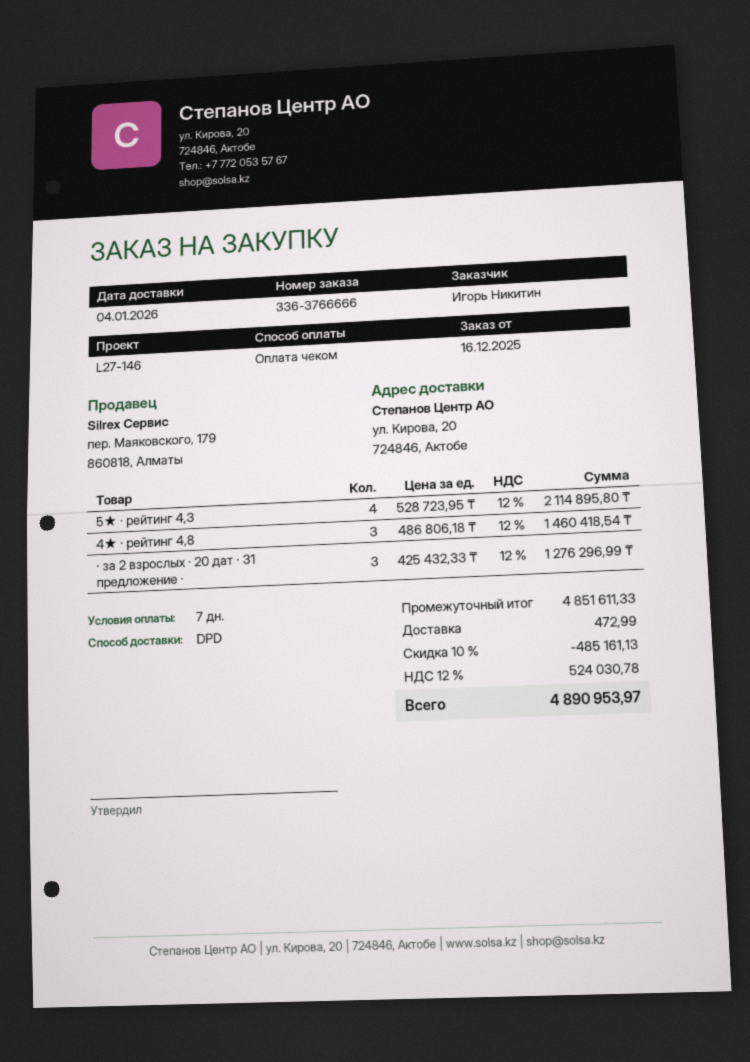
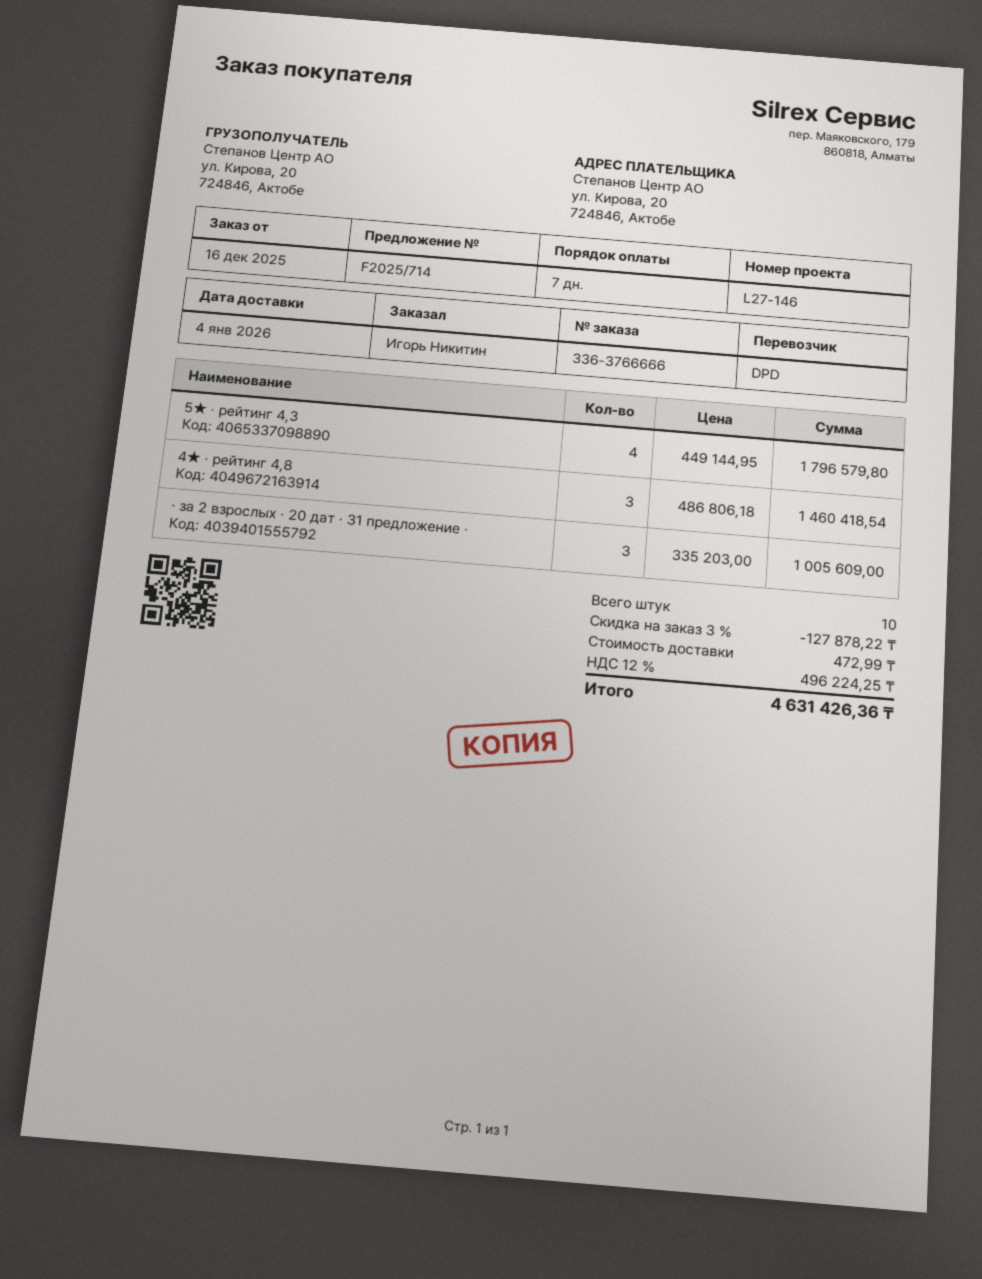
5★ · рейтинг 4,3: 4 x 528723.95 = 2114895.80 -> 4 x 449144.95 = 1796579.80
· за 2 взрослых · 20 дат · 31 предложение ·: 3 x 425432.33 = 1276296.99 -> 3 x 335203.00 = 1005609.00
discount: 10% = 485161.13 -> 3% = 127878.22
tax: 12% = 524030.78 -> 12% = 496224.25
total: 4890953.97 -> 4631426.36

